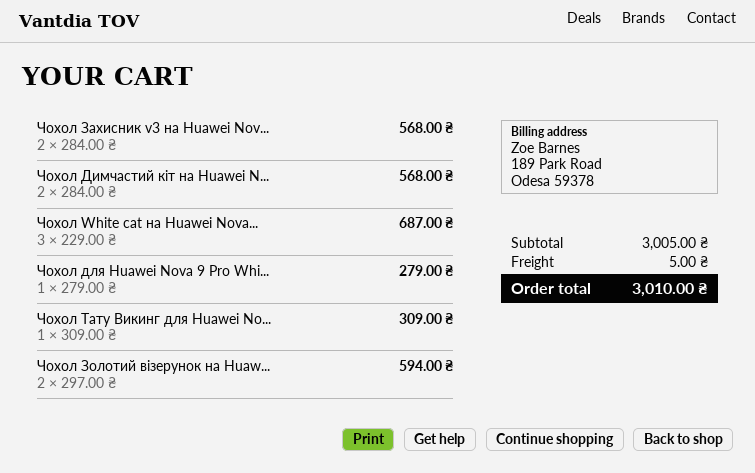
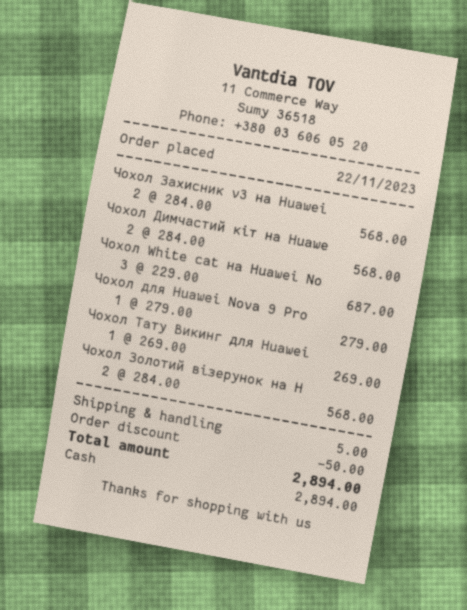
Чохол Тату Викинг для Huawei No...: 1 x 309.00 = 309.00 -> 1 x 269.00 = 269.00
Чохол Золотий візерунок на Huaw...: 2 x 297.00 = 594.00 -> 2 x 284.00 = 568.00
discount: none -> 50.00
total: 3010.00 -> 2894.00

